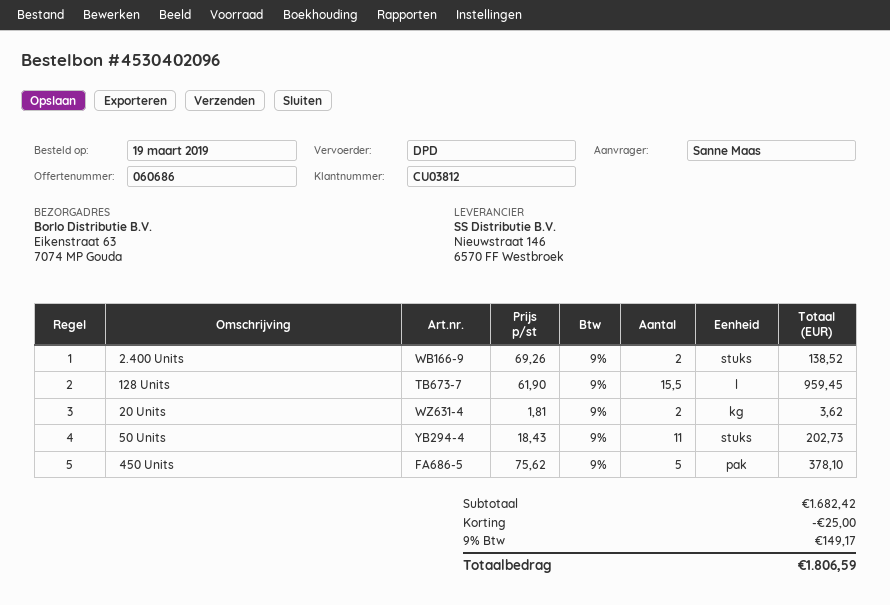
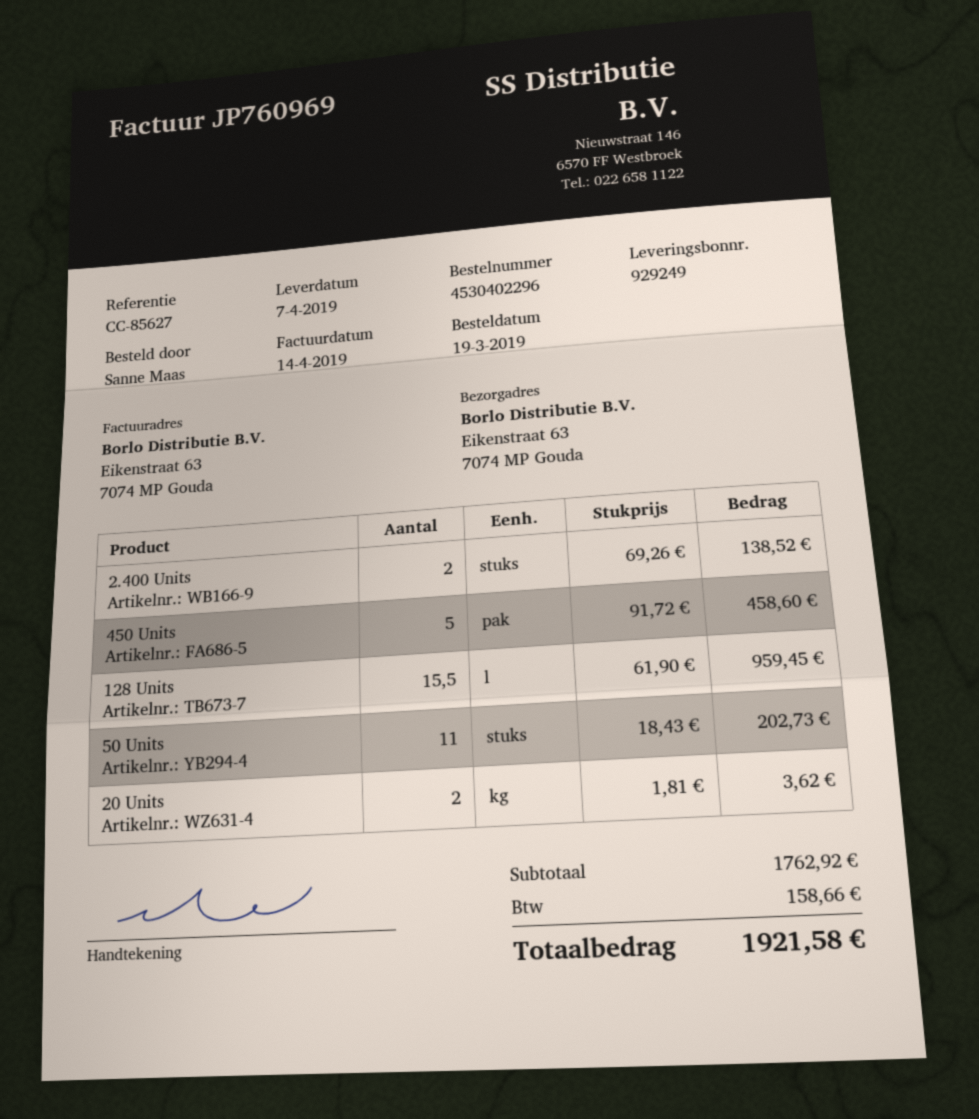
order number: 4530402096 -> 4530402296
450 Units: 5 x 75.62 = 378.10 -> 5 x 91.72 = 458.60
subtotal: 1682.42 -> 1762.92
discount: 25.00 -> none
tax: 149.17 -> 158.66
total: 1806.59 -> 1921.58

